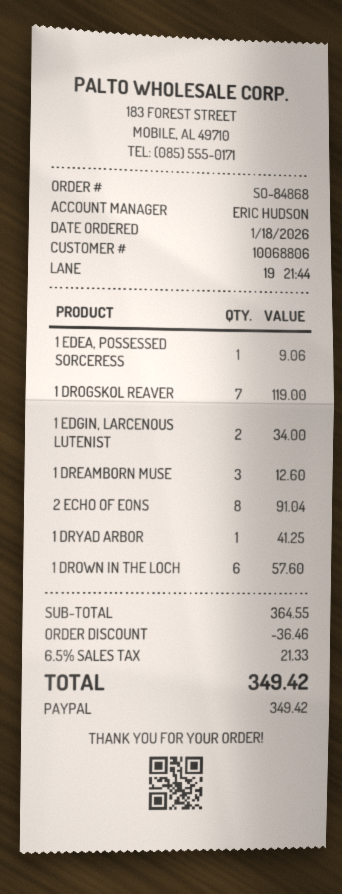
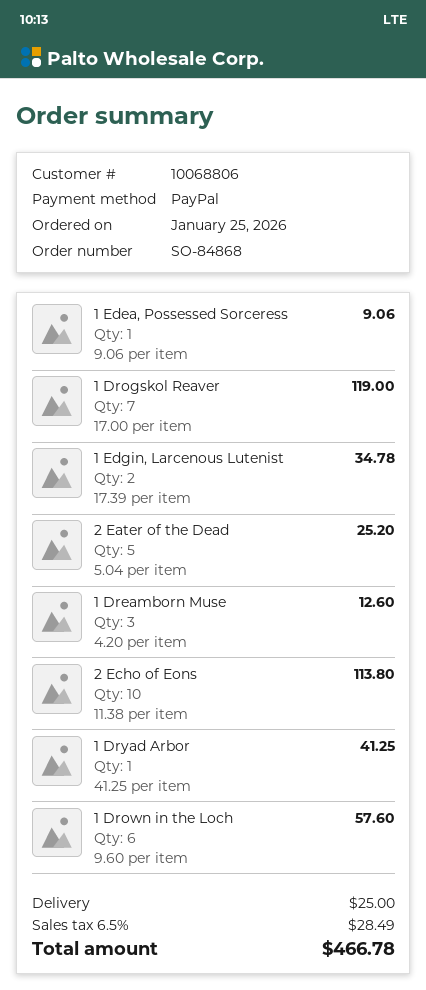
order date: 2026-01-18 -> 2026-01-25
1 EDGIN, LARCENOUS LUTENIST: 2 for 34.00 -> 2 for 34.78
2 ECHO OF EONS: 8 for 91.04 -> 10 for 113.80
2 Eater of the Dead: none -> 5 for 25.20
discount: 36.46 -> none
shipping: none -> 25.00
tax: 6.5% = 21.33 -> 6.5% = 28.49
total: 349.42 -> 466.78

